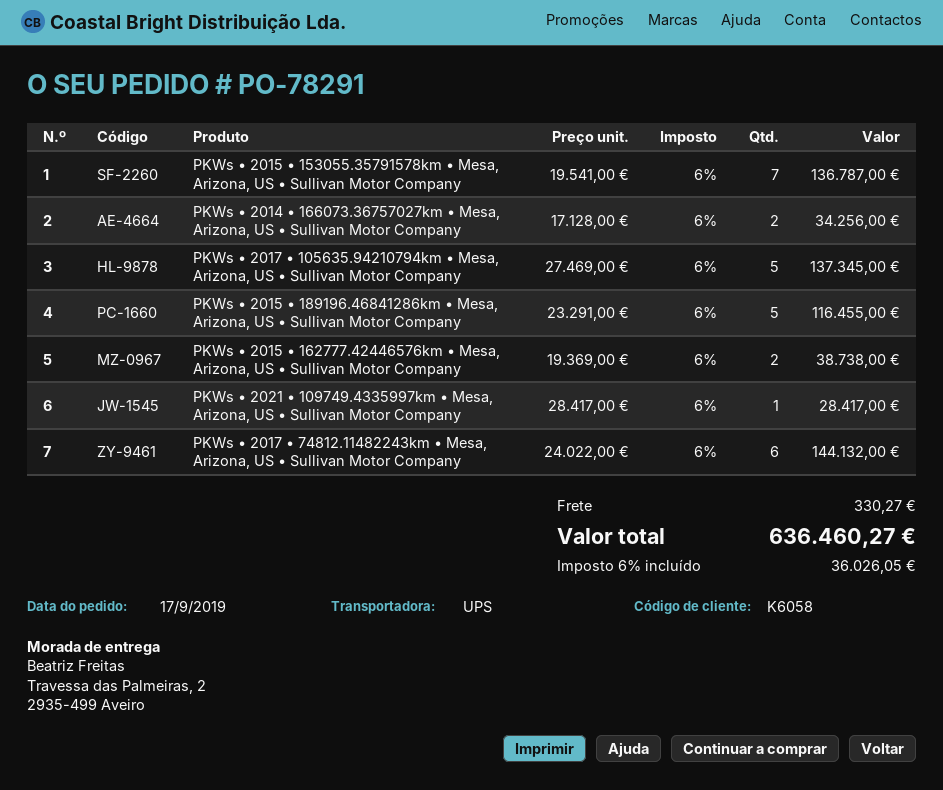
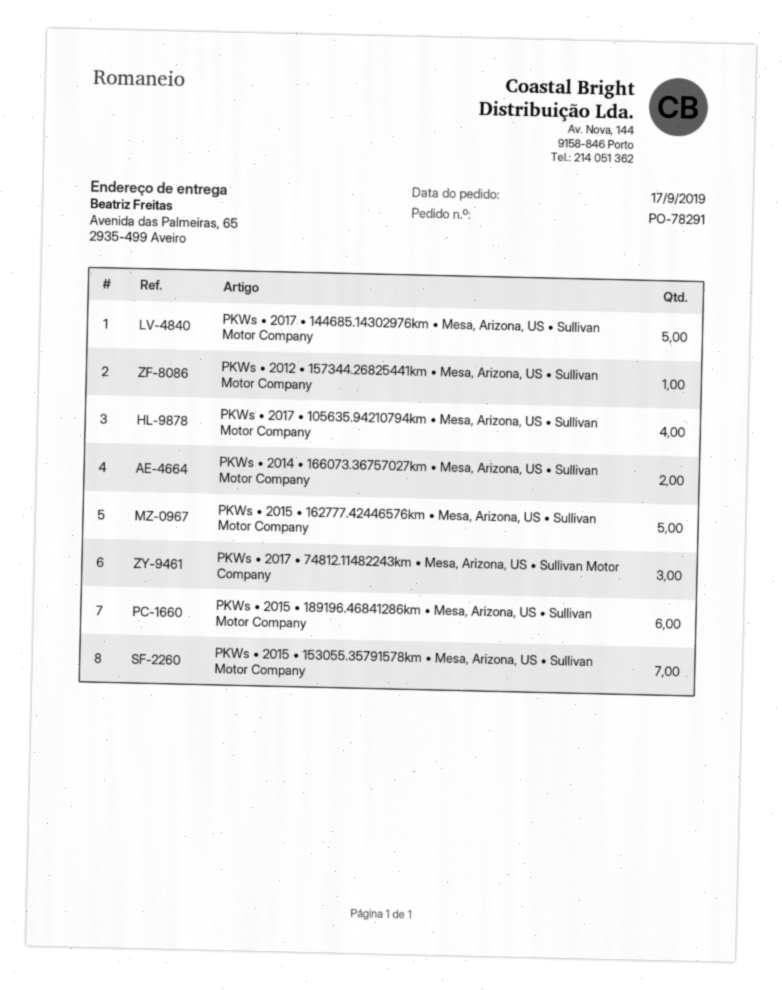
ship to: Travessa das Palmeiras, 2, 2935-499 Aveiro -> Avenida das Palmeiras, 65, 2935-499 Aveiro
PKWs • 2017 • 105635.94210794km • Mesa, Arizona, US • Sullivan Motor Company: 5 -> 4
PKWs • 2015 • 189196.46841286km • Mesa, Arizona, US • Sullivan Motor Company: 5 -> 6
PKWs • 2015 • 162777.42446576km • Mesa, Arizona, US • Sullivan Motor Company: 2 -> 5
PKWs • 2021 • 109749.4335997km • Mesa, Arizona, US • Sullivan Motor Company: 1 -> none
PKWs • 2017 • 74812.11482243km • Mesa, Arizona, US • Sullivan Motor Company: 6 -> 3
PKWs • 2017 • 144685.14302976km • Mesa, Arizona, US • Sullivan Motor Company: none -> 5
PKWs • 2012 • 157344.26825441km • Mesa, Arizona, US • Sullivan Motor Company: none -> 1

